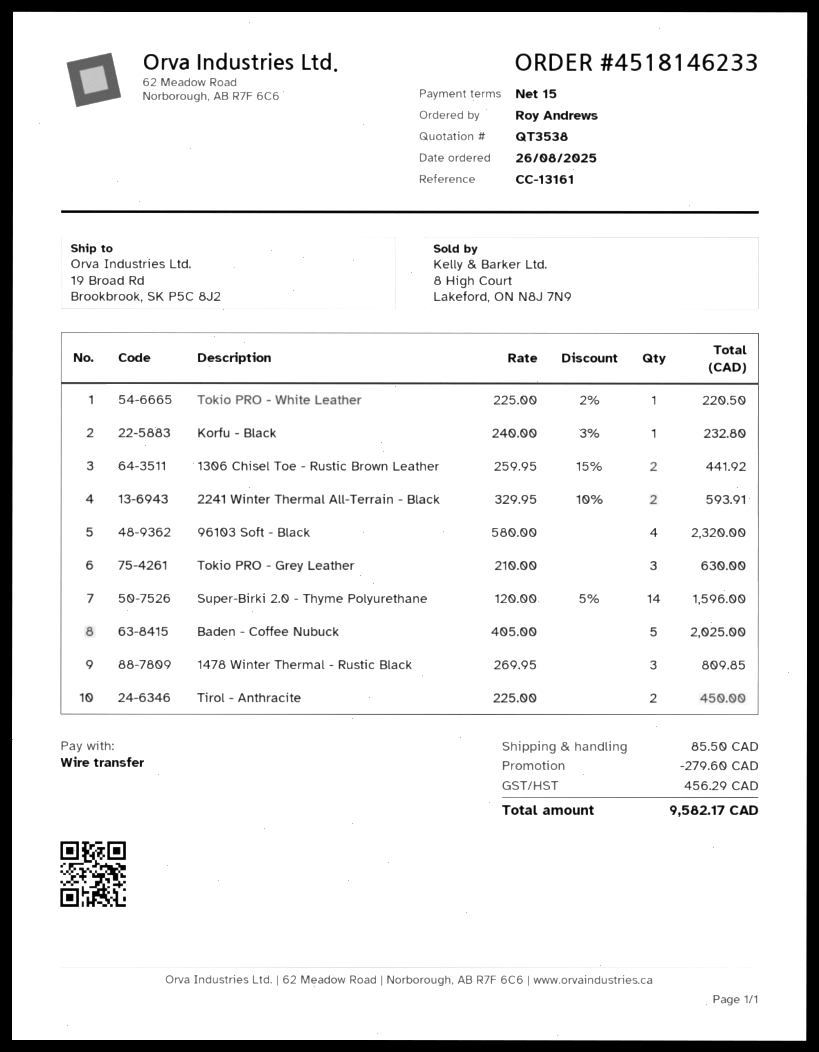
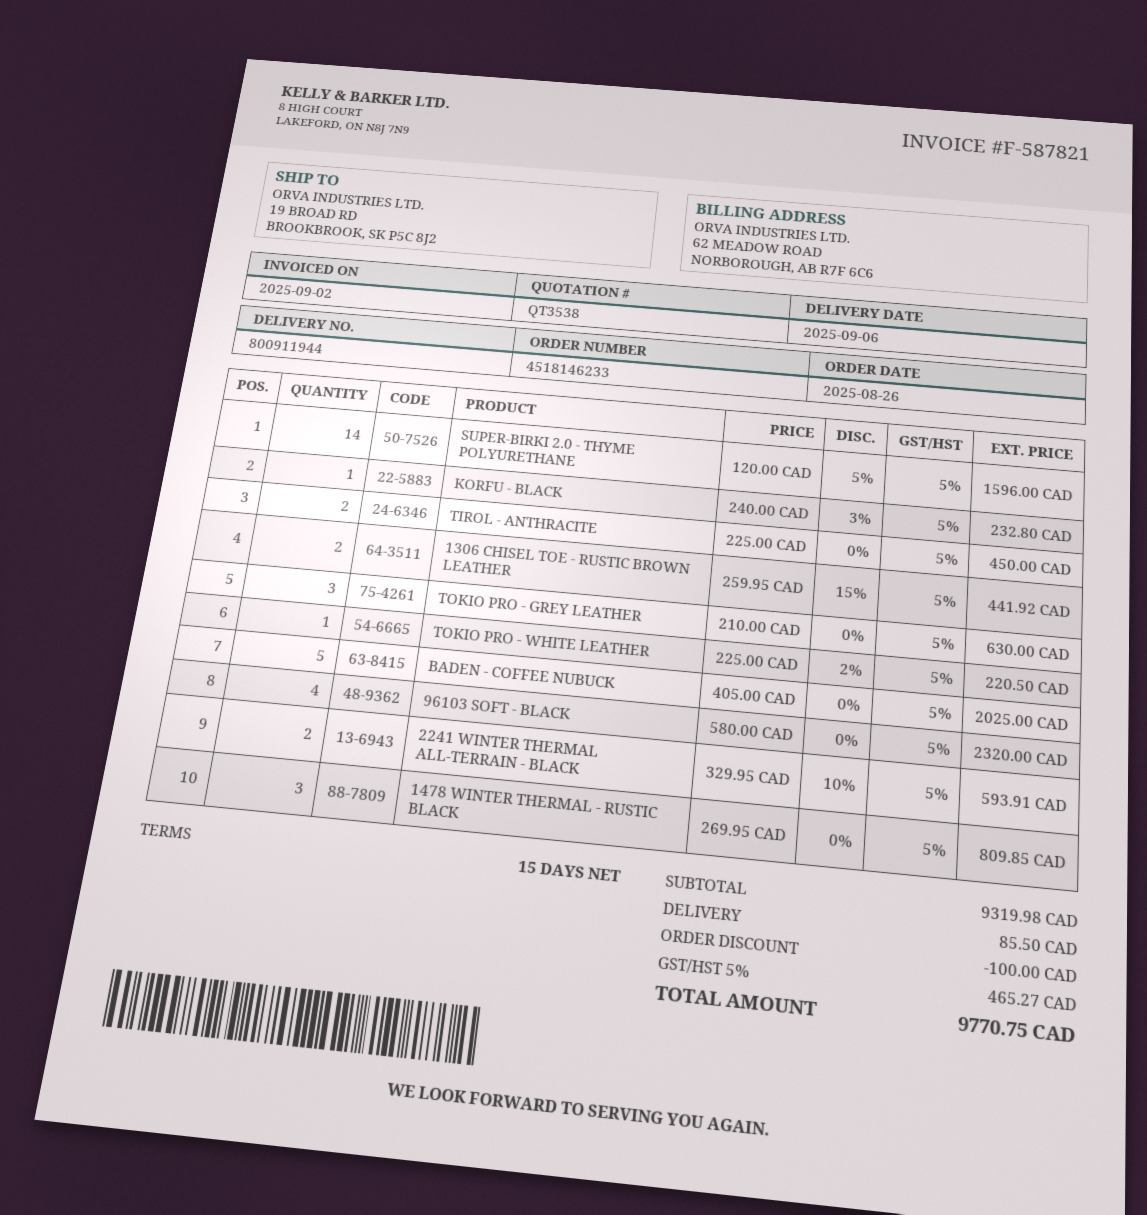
discount: 279.60 -> 100.00
tax: 456.29 -> 465.27
total: 9582.17 -> 9770.75

